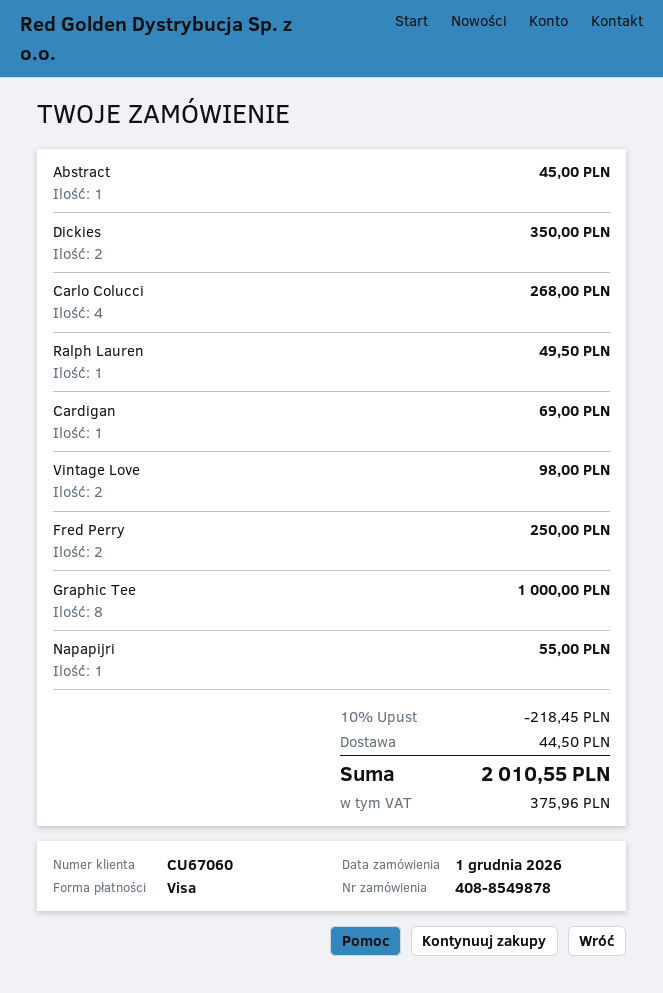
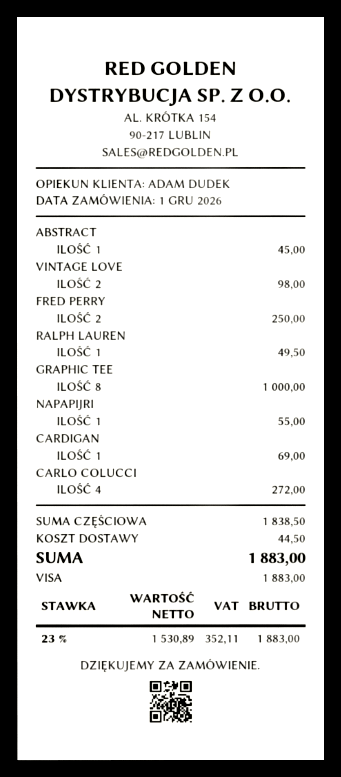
Dickies: 2 for 350.00 -> none
Carlo Colucci: 4 for 268.00 -> 4 for 272.00
discount: 10% = 218.45 -> none
tax: 375.96 -> 352.11
total: 2010.55 -> 1883.00

